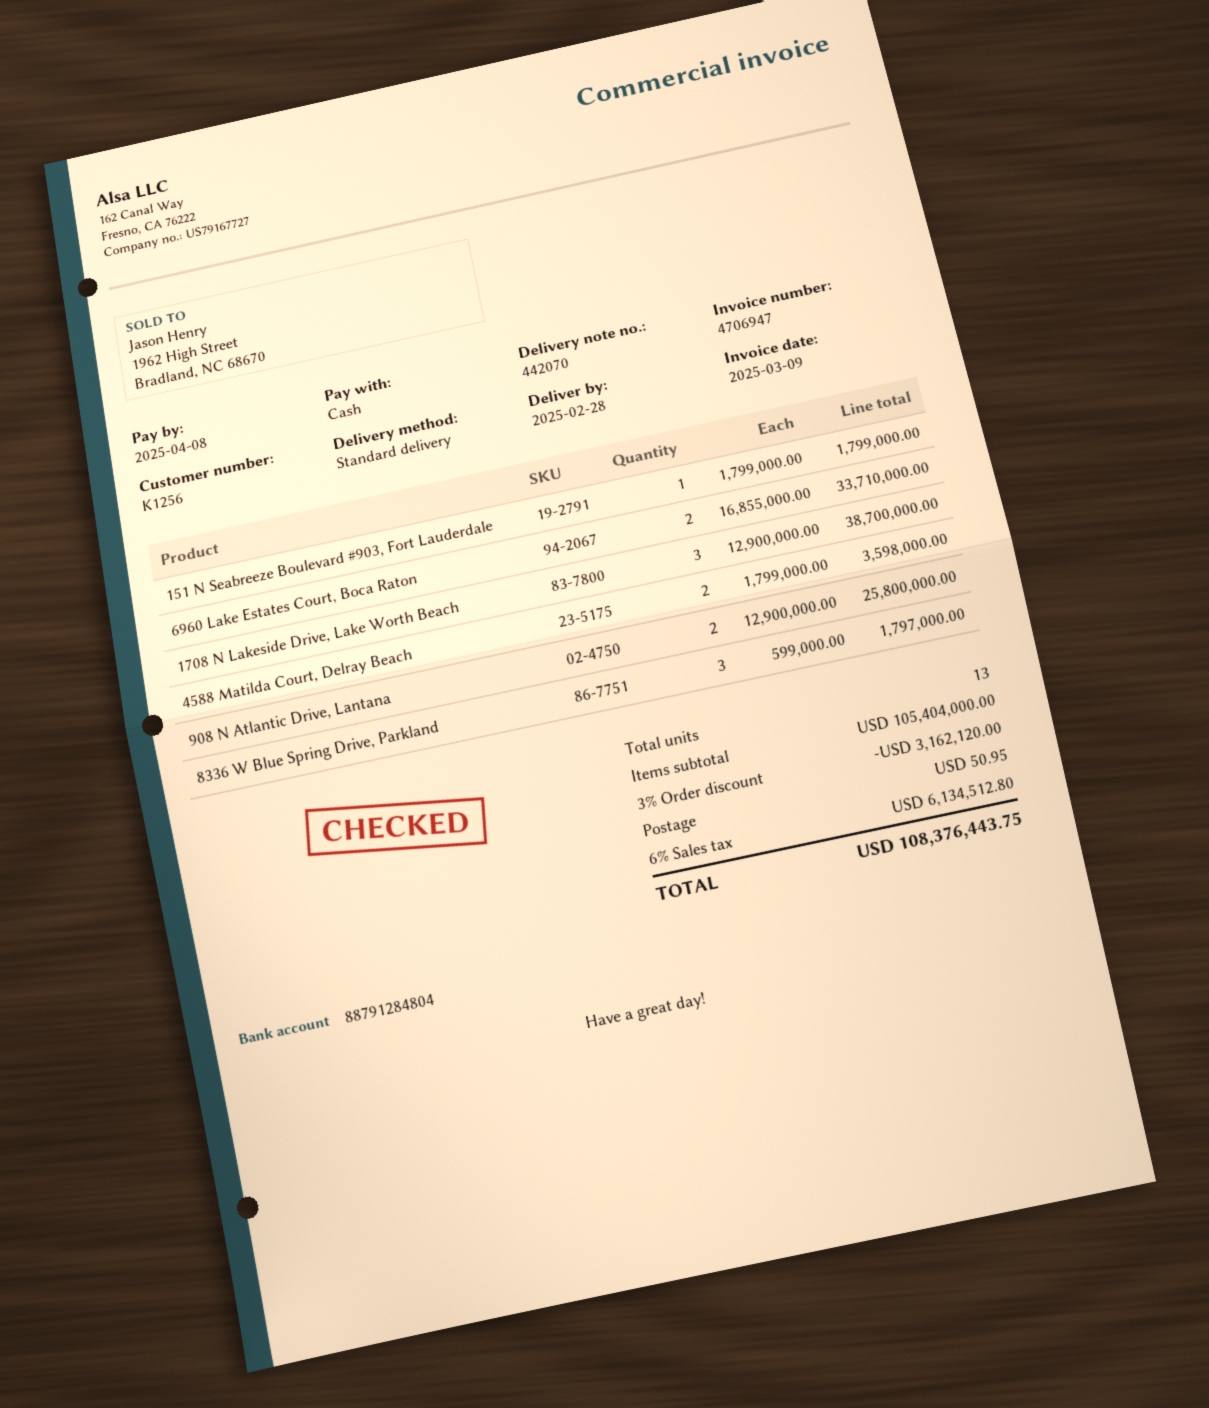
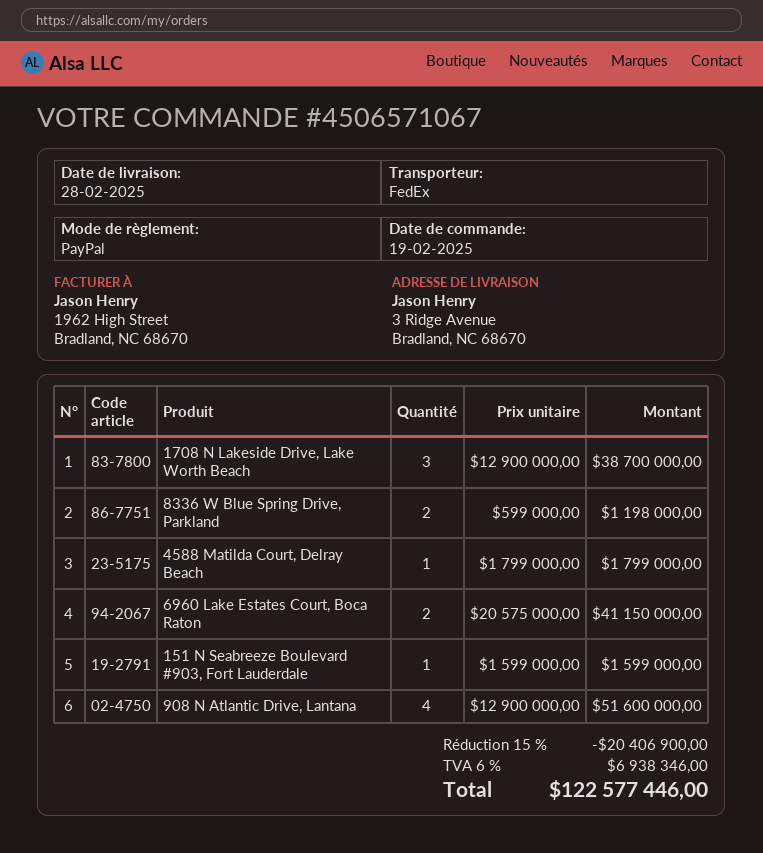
payment method: cash -> PayPal
shipping method: standard -> FedEx
151 N Seabreeze Boulevard #903, Fort Lauderdale: 1 x 1799000.00 = 1799000.00 -> 1 x 1599000.00 = 1599000.00
6960 Lake Estates Court, Boca Raton: 2 x 16855000.00 = 33710000.00 -> 2 x 20575000.00 = 41150000.00
4588 Matilda Court, Delray Beach: 2 x 1799000.00 = 3598000.00 -> 1 x 1799000.00 = 1799000.00
908 N Atlantic Drive, Lantana: 2 x 12900000.00 = 25800000.00 -> 4 x 12900000.00 = 51600000.00
8336 W Blue Spring Drive, Parkland: 3 x 599000.00 = 1797000.00 -> 2 x 599000.00 = 1198000.00
discount: 3% = 3162120.00 -> 15% = 20406900.00
shipping: 50.95 -> none
tax: 6% = 6134512.80 -> 6% = 6938346.00
total: 108376443.75 -> 122577446.00

